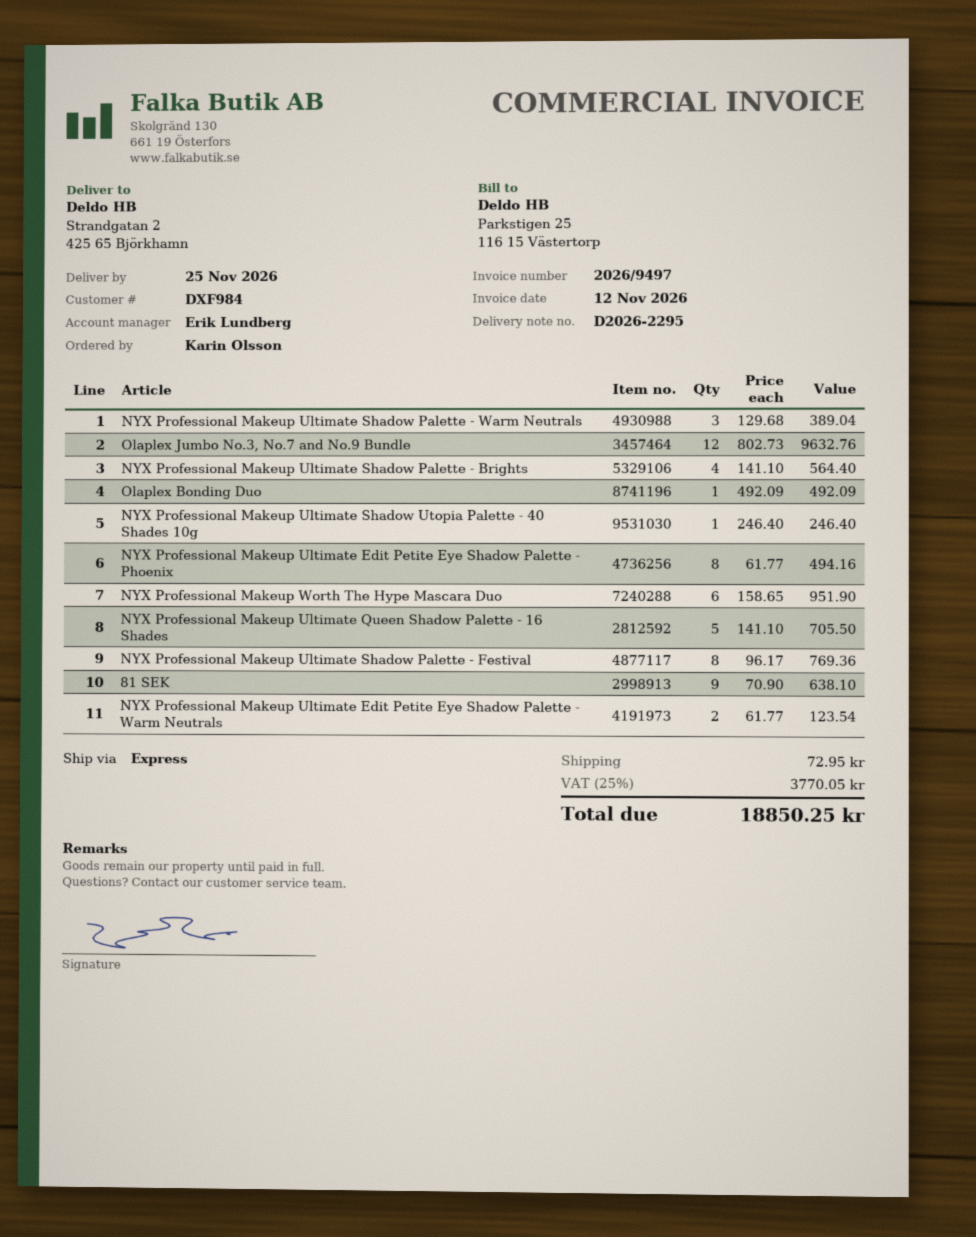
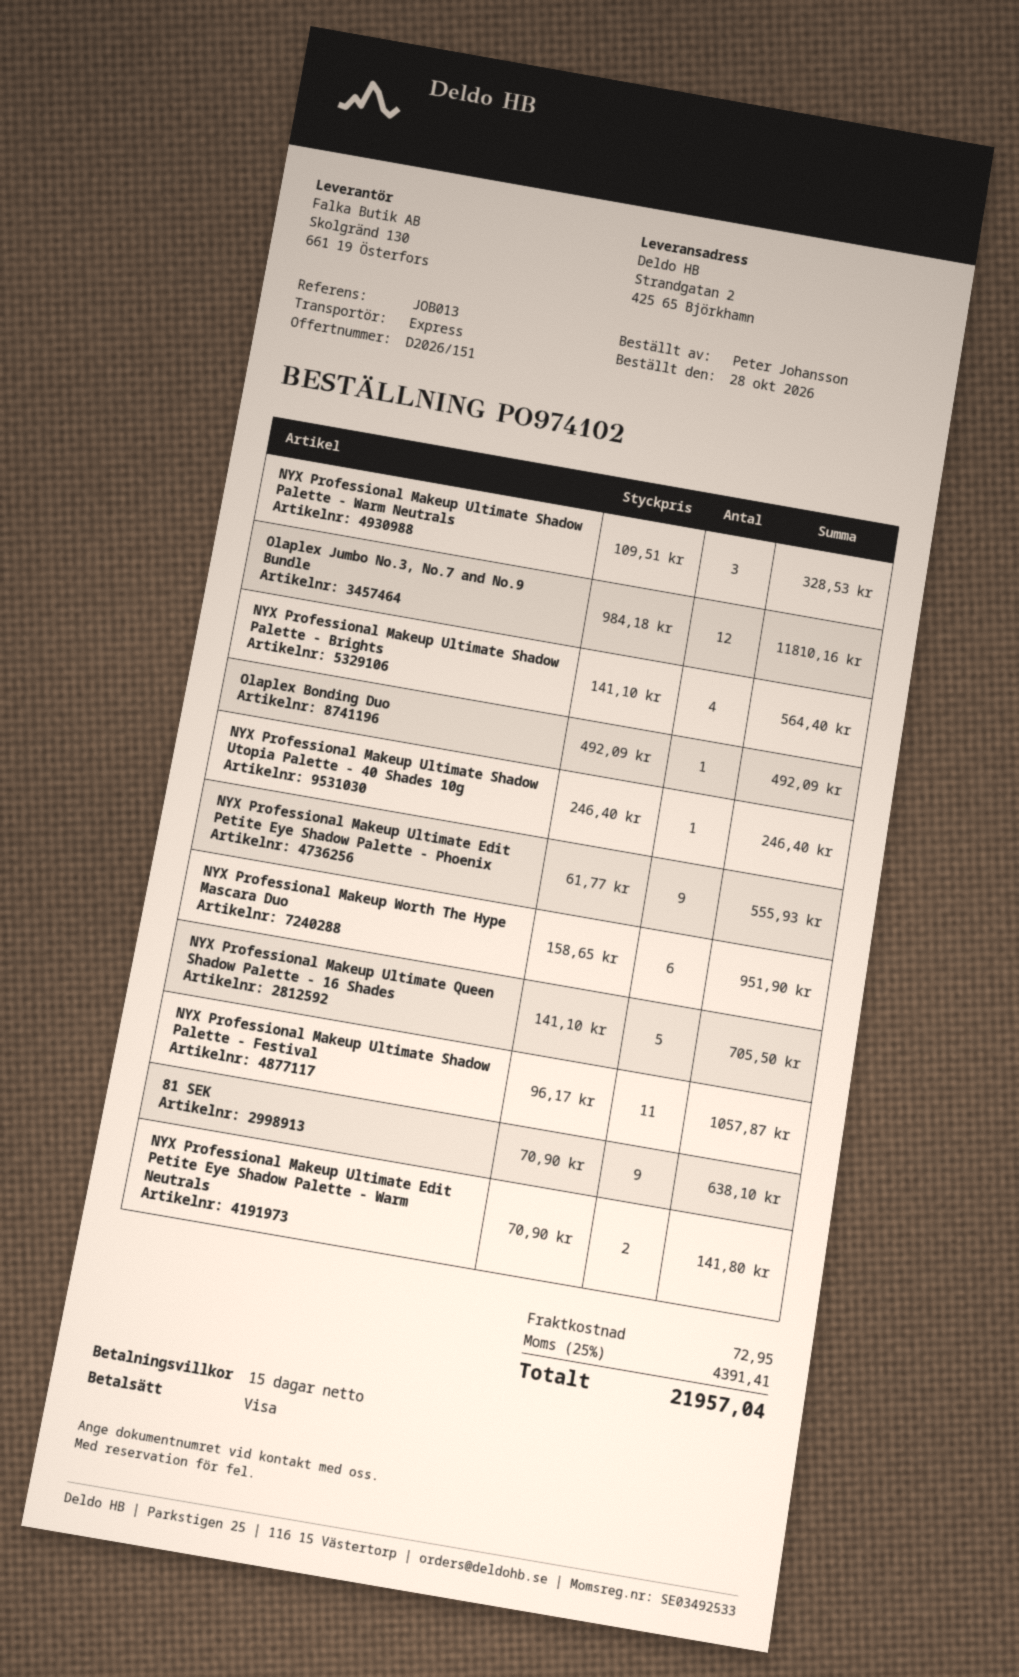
ordered by: Karin Olsson -> Peter Johansson
NYX Professional Makeup Ultimate Shadow Palette - Warm Neutrals: 3 x 129.68 = 389.04 -> 3 x 109.51 = 328.53
Olaplex Jumbo No.3, No.7 and No.9 Bundle: 12 x 802.73 = 9632.76 -> 12 x 984.18 = 11810.16
NYX Professional Makeup Ultimate Edit Petite Eye Shadow Palette - Phoenix: 8 x 61.77 = 494.16 -> 9 x 61.77 = 555.93
NYX Professional Makeup Ultimate Shadow Palette - Festival: 8 x 96.17 = 769.36 -> 11 x 96.17 = 1057.87
NYX Professional Makeup Ultimate Edit Petite Eye Shadow Palette - Warm Neutrals: 2 x 61.77 = 123.54 -> 2 x 70.90 = 141.80
tax: 25% = 3770.05 -> 25% = 4391.41
total: 18850.25 -> 21957.04

